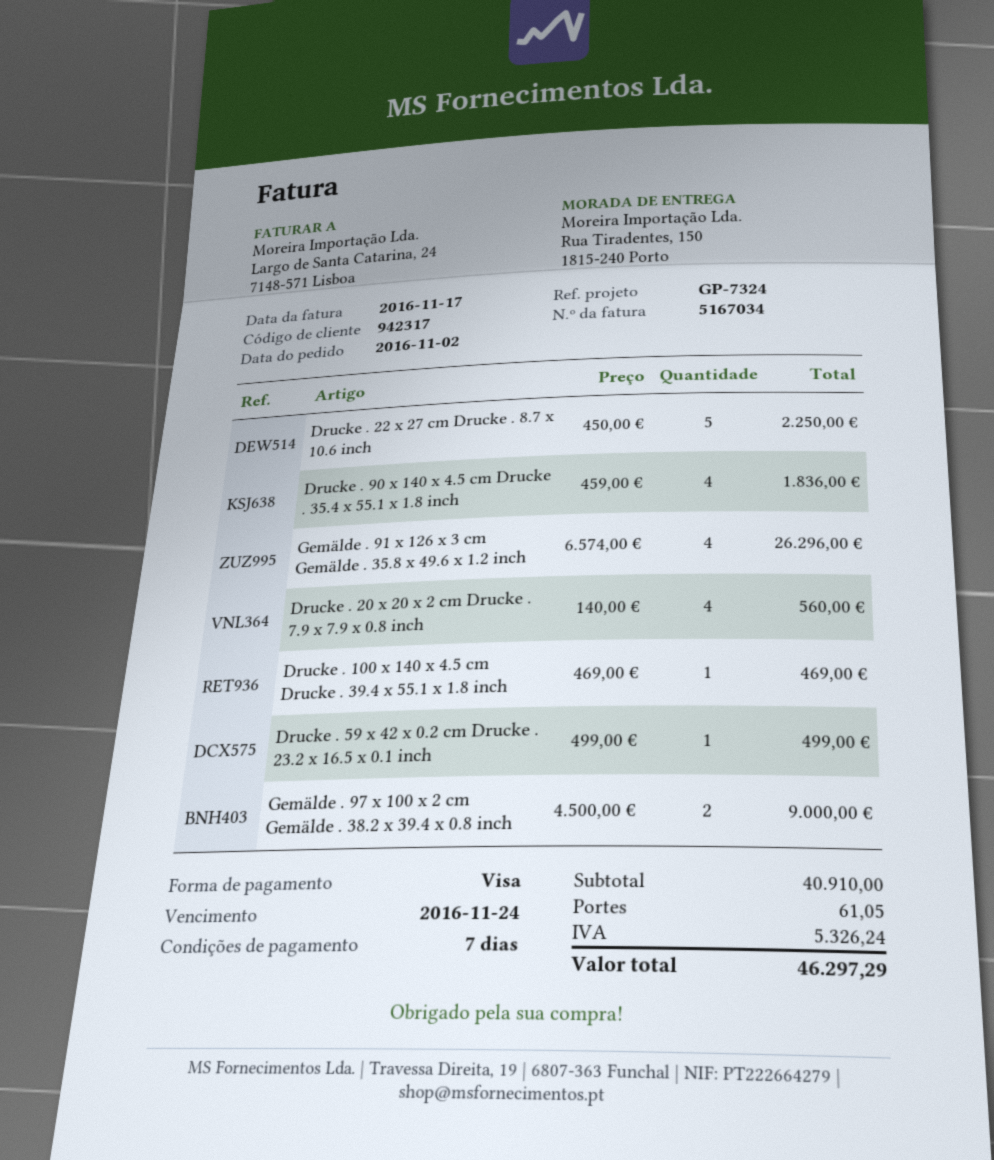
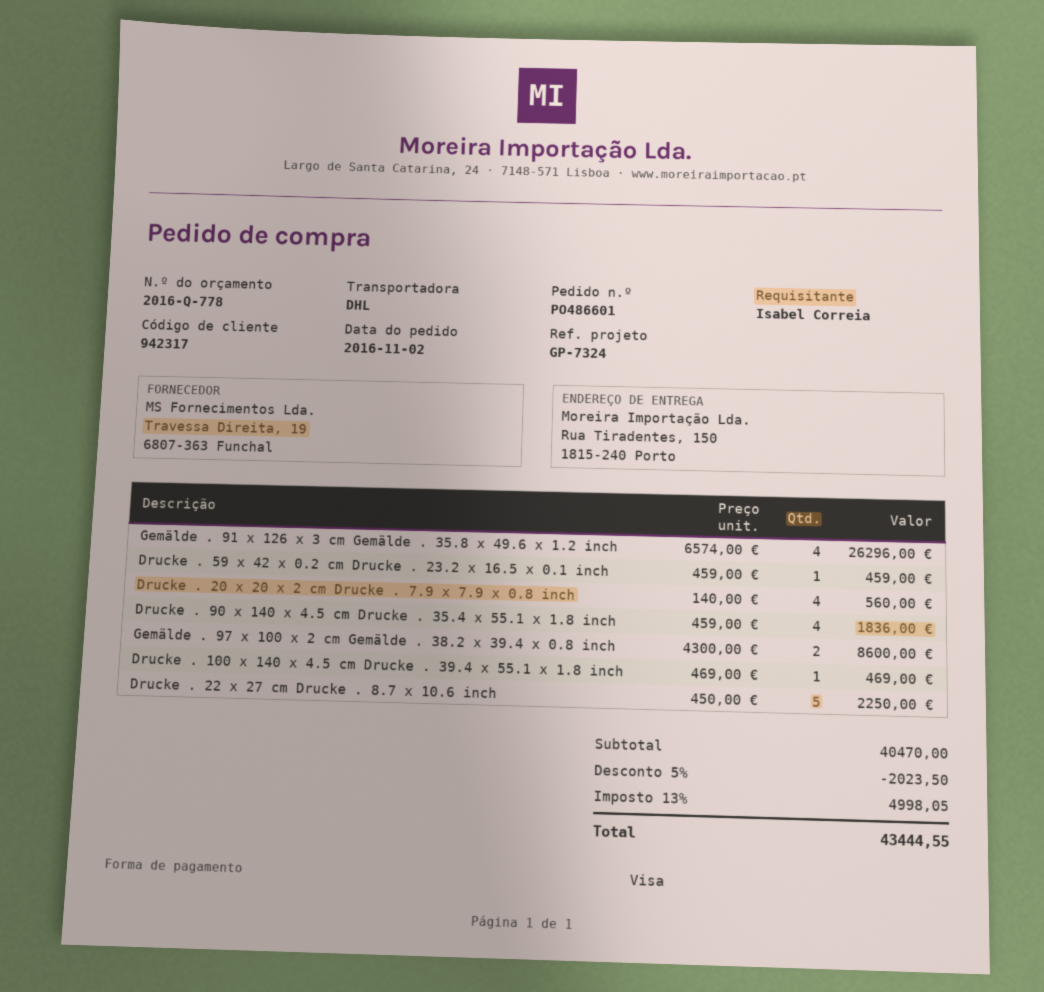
Drucke . 59 x 42 x 0.2 cm Drucke . 23.2 x 16.5 x 0.1 inch: 1 x 499.00 = 499.00 -> 1 x 459.00 = 459.00
Gemälde . 97 x 100 x 2 cm Gemälde . 38.2 x 39.4 x 0.8 inch: 2 x 4500.00 = 9000.00 -> 2 x 4300.00 = 8600.00
subtotal: 40910.00 -> 40470.00
discount: none -> 5% = 2023.50
shipping: 61.05 -> none
tax: 5326.24 -> 4998.05
total: 46297.29 -> 43444.55

